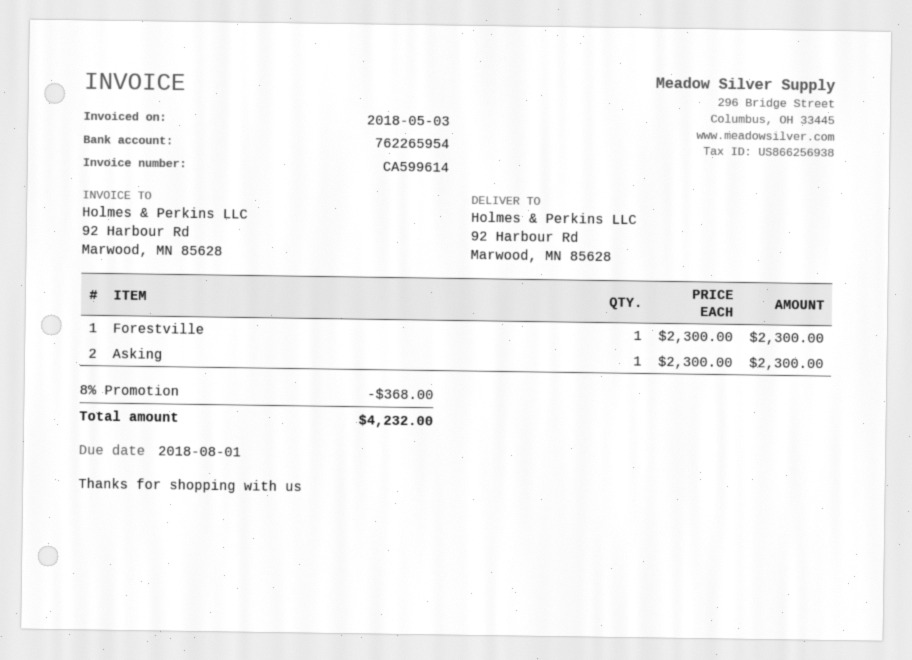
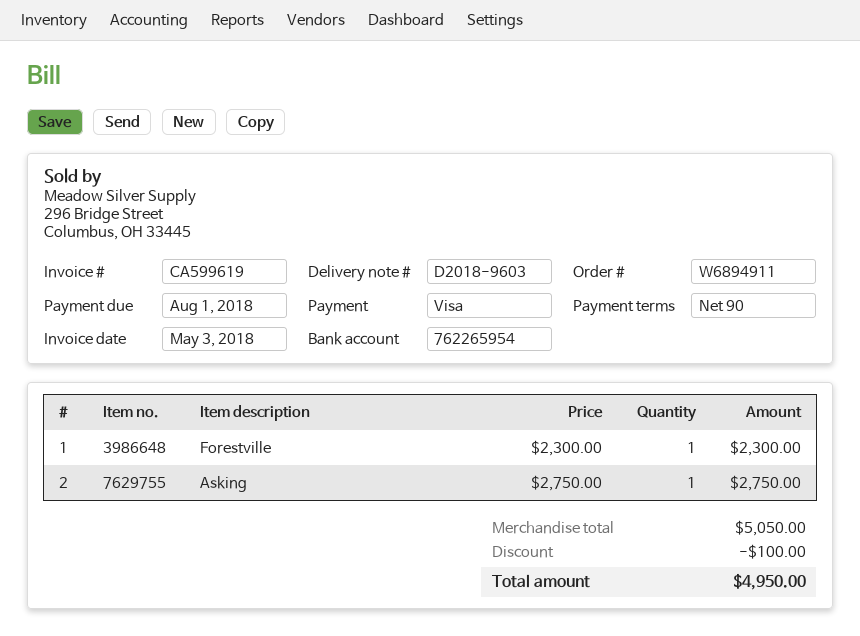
invoice number: CA599614 -> CA599619
Asking: 1 x 2300.00 = 2300.00 -> 1 x 2750.00 = 2750.00
discount: 368.00 -> 100.00
total: 4232.00 -> 4950.00

